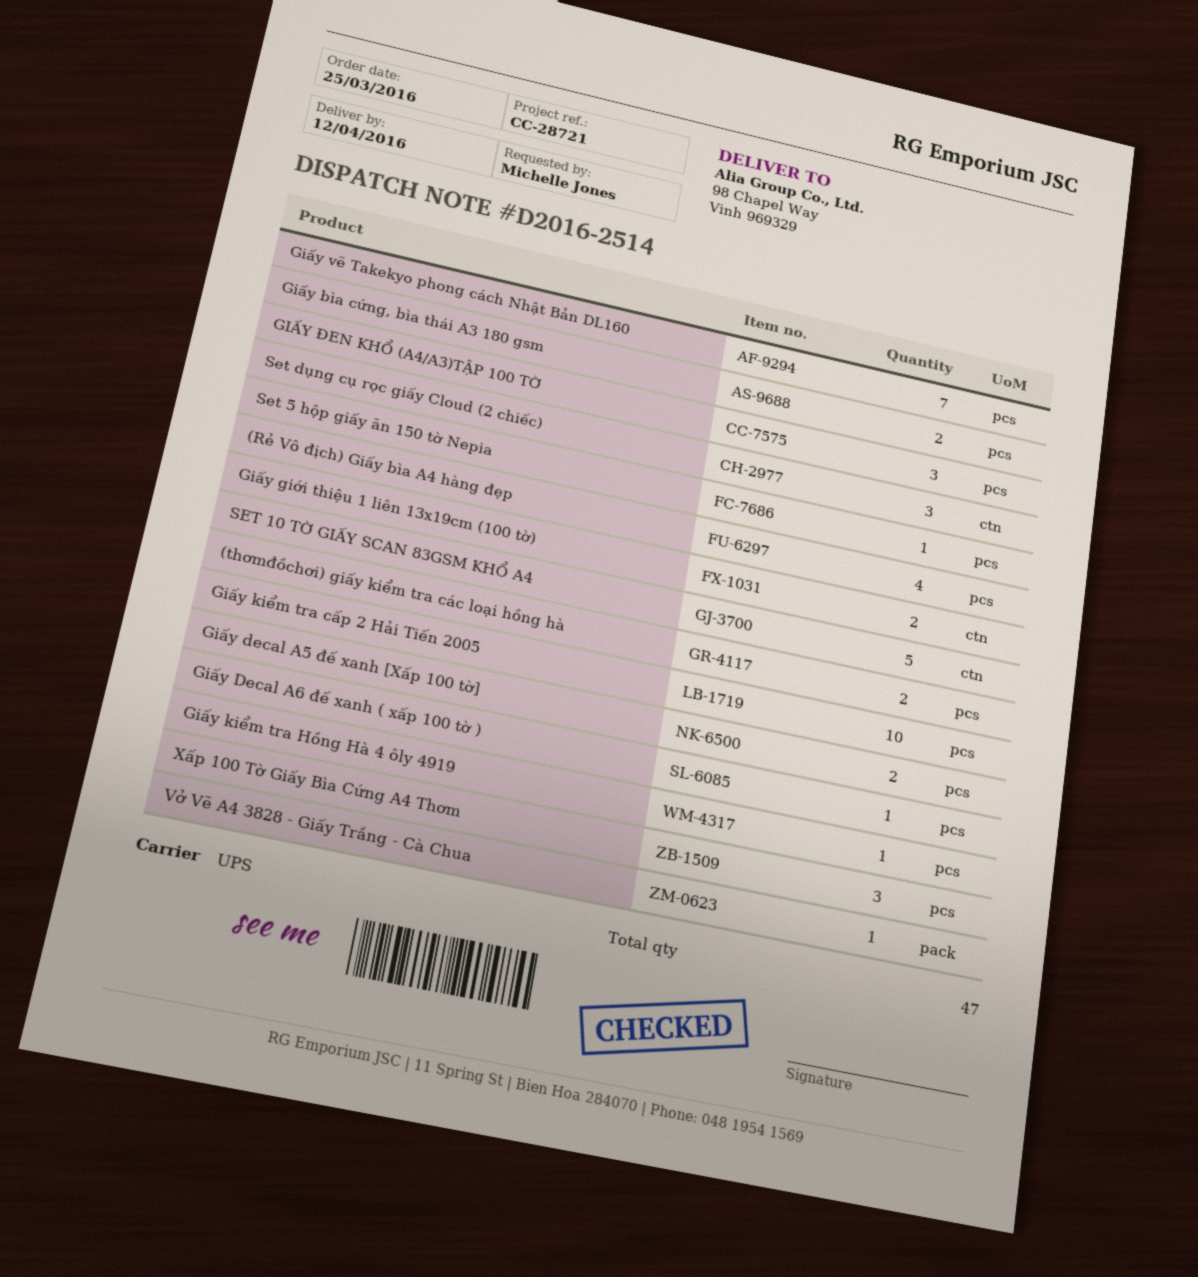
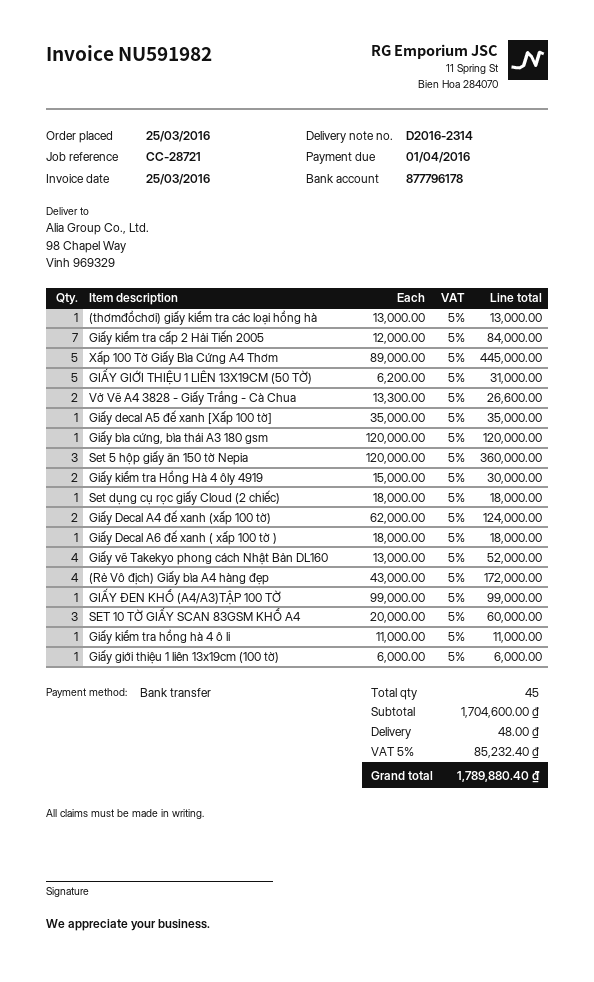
delivery note number: D2016-2514 -> D2016-2314
Giấy vẽ Takekyo phong cách Nhật Bản DL160: 7 -> 4
Giấy bìa cứng, bìa thái A3 180 gsm: 2 -> 1
GIẤY ĐEN KHỔ (A4/A3)TẬP 100 TỜ: 3 -> 1
Set dụng cụ rọc giấy Cloud (2 chiếc): 3 -> 1
Set 5 hộp giấy ăn 150 tờ Nepia: 1 -> 3
Giấy giới thiệu 1 liên 13x19cm (100 tờ): 2 -> 1
SET 10 TỜ GIẤY SCAN 83GSM KHỔ A4: 5 -> 3
(thơmđồchơi) giấy kiểm tra các loại hồng hà: 2 -> 1
Giấy kiểm tra cấp 2 Hải Tiến 2005: 10 -> 7
Giấy decal A5 đế xanh [Xấp 100 tờ]: 2 -> 1
Giấy kiểm tra Hồng Hà 4 ôly 4919: 1 -> 2
Xấp 100 Tờ Giấy Bìa Cứng A4 Thơm: 3 -> 5
Vở Vẽ A4 3828 - Giấy Trắng - Cà Chua: 1 -> 2
GIẤY GIỚI THIỆU 1 LIÊN 13X19CM (50 TỜ): none -> 5
Giấy Decal A4 đế xanh (xấp 100 tờ): none -> 2
Giấy kiểm tra hồng hà 4 ô li: none -> 1
total quantity: 47 -> 45

